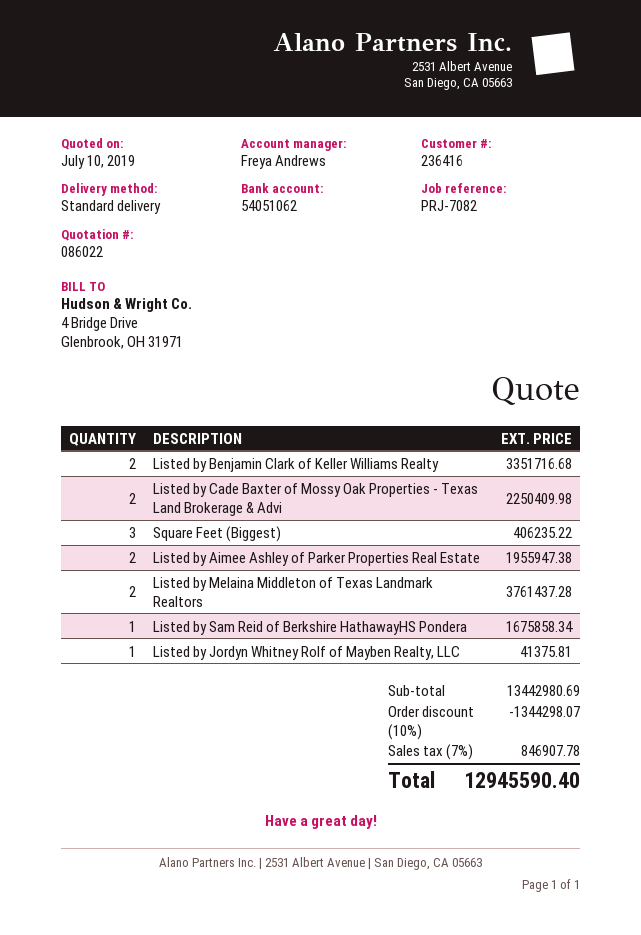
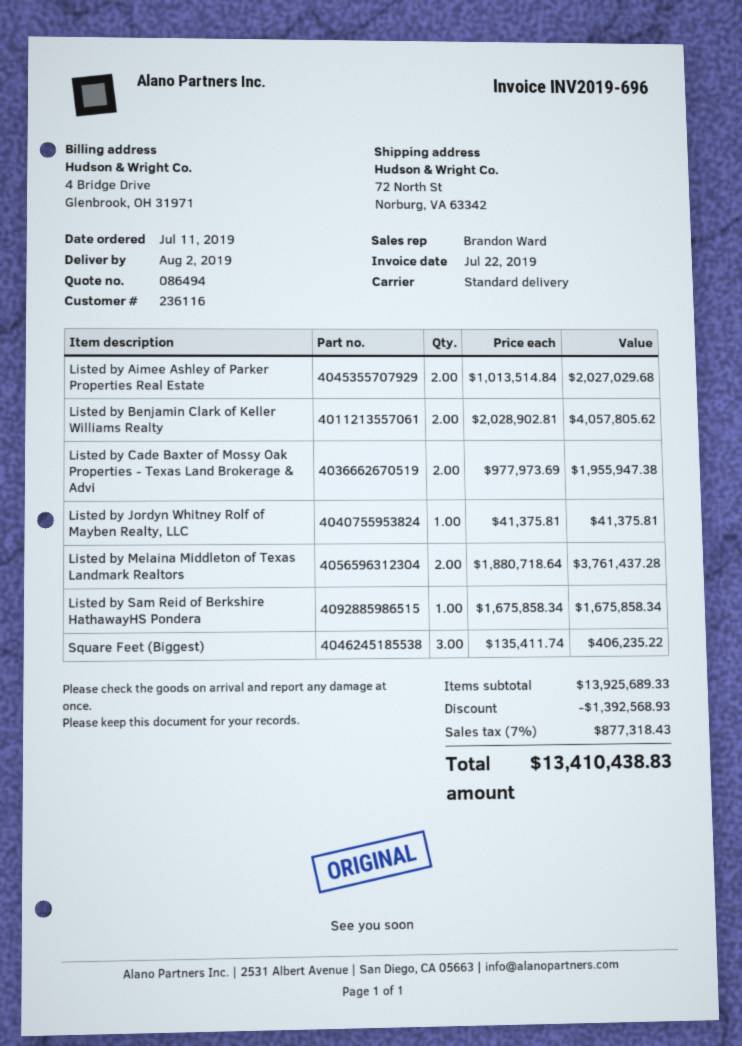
quote number: 086022 -> 086494
customer number: 236416 -> 236116
sales rep: Freya Andrews -> Brandon Ward
Listed by Benjamin Clark of Keller Williams Realty: 2 for 3351716.68 -> 2 for 4057805.62
Listed by Cade Baxter of Mossy Oak Properties - Texas Land Brokerage & Advi: 2 for 2250409.98 -> 2 for 1955947.38
Listed by Aimee Ashley of Parker Properties Real Estate: 2 for 1955947.38 -> 2 for 2027029.68
subtotal: 13442980.69 -> 13925689.33
discount: 1344298.07 -> 1392568.93
tax: 7% = 846907.78 -> 7% = 877318.43
total: 12945590.40 -> 13410438.83

